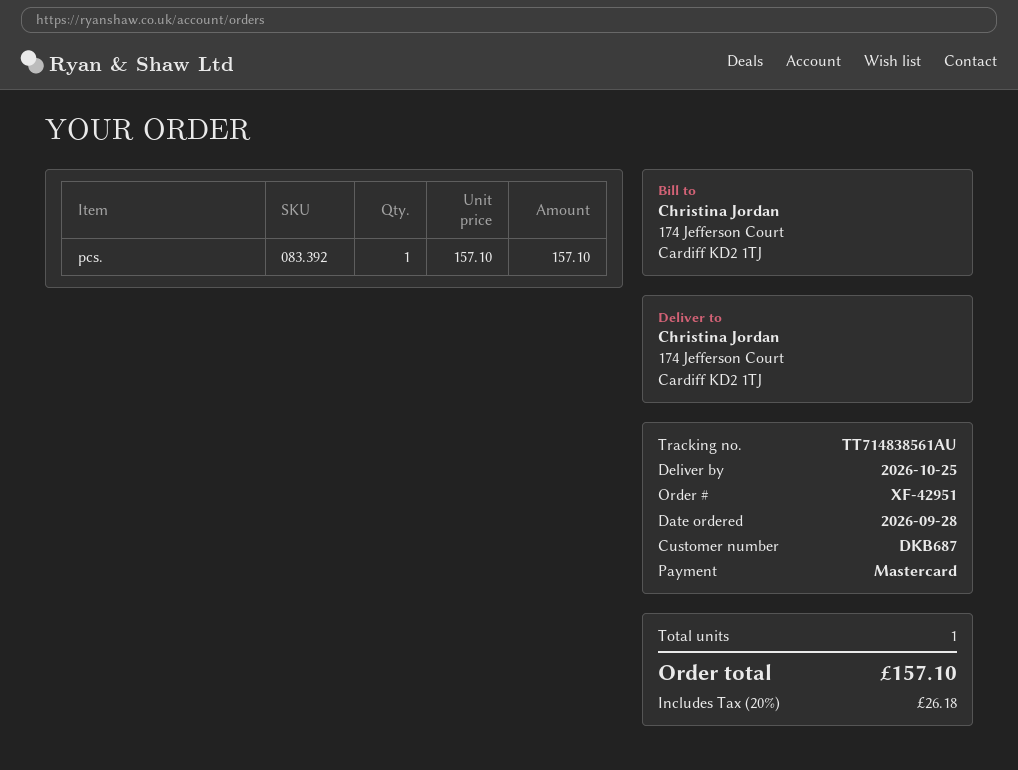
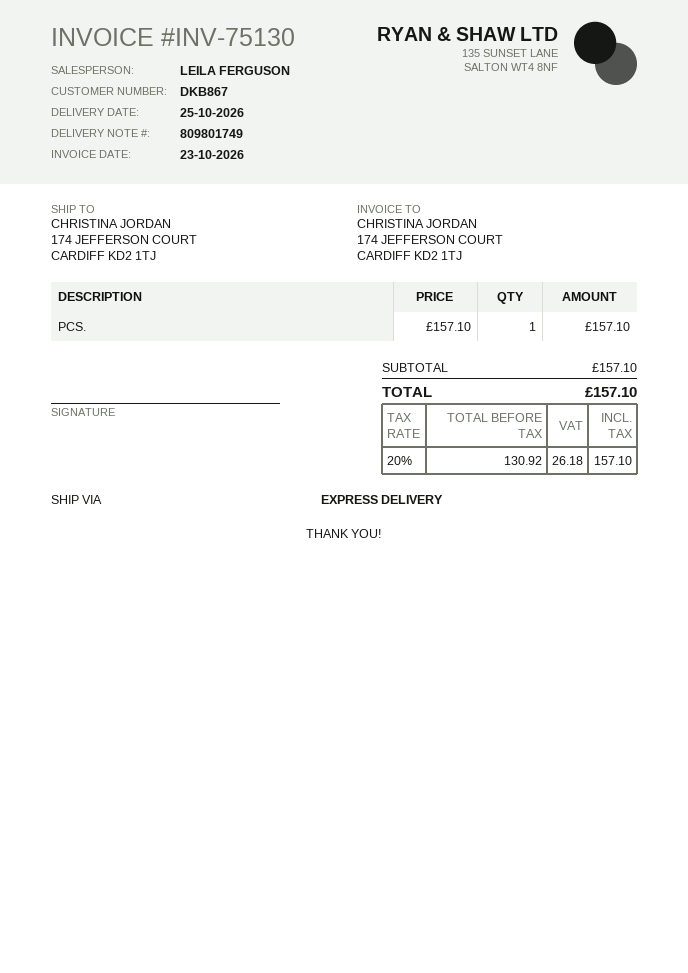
customer number: DKB687 -> DKB867

